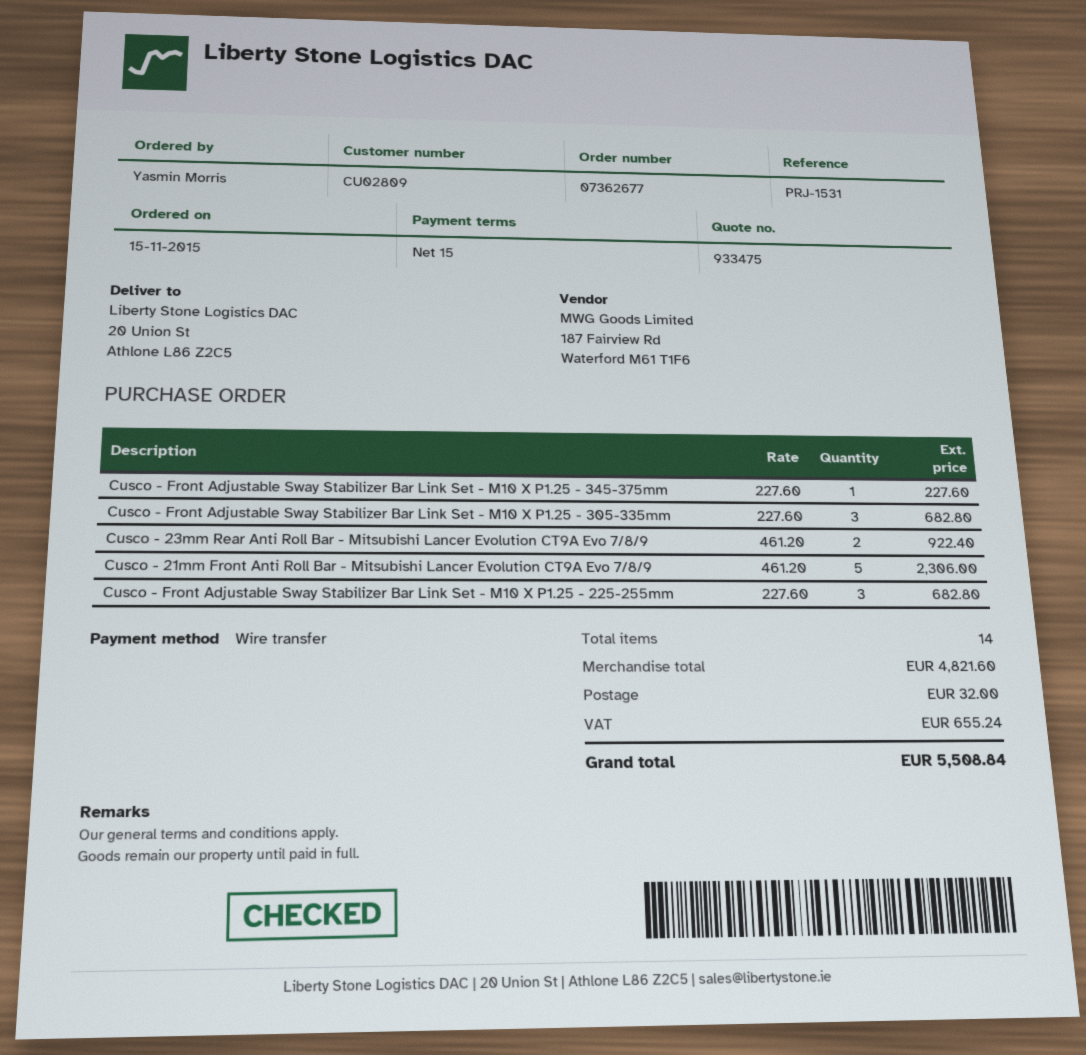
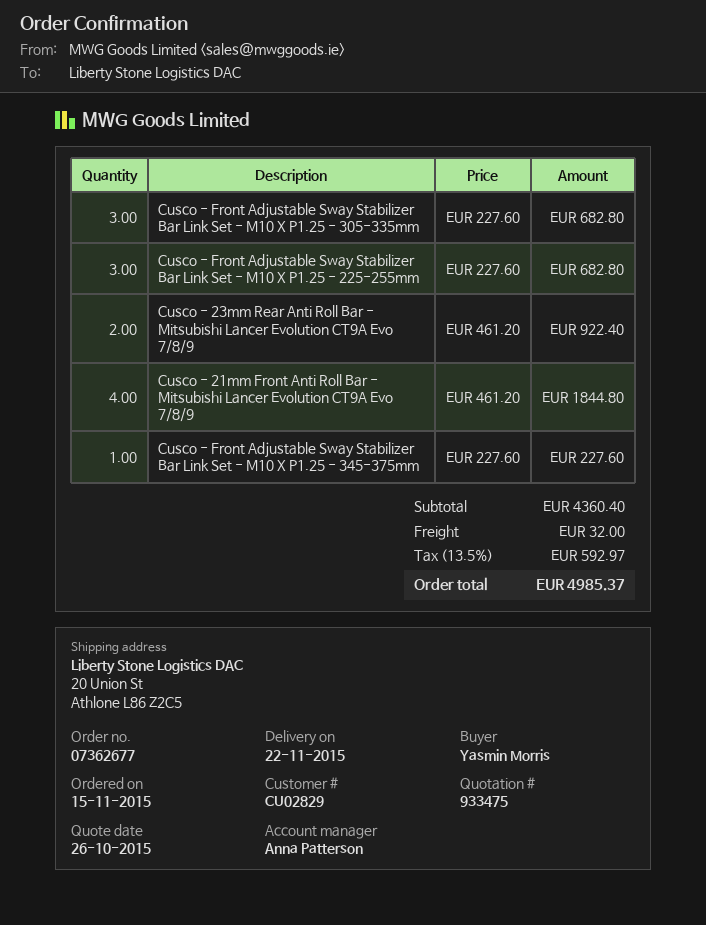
customer number: CU02809 -> CU02829
Cusco - 21mm Front Anti Roll Bar - Mitsubishi Lancer Evolution CT9A Evo 7/8/9: 5 x 461.20 = 2306.00 -> 4 x 461.20 = 1844.80
subtotal: 4821.60 -> 4360.40
tax: 655.24 -> 592.97
total: 5508.84 -> 4985.37

